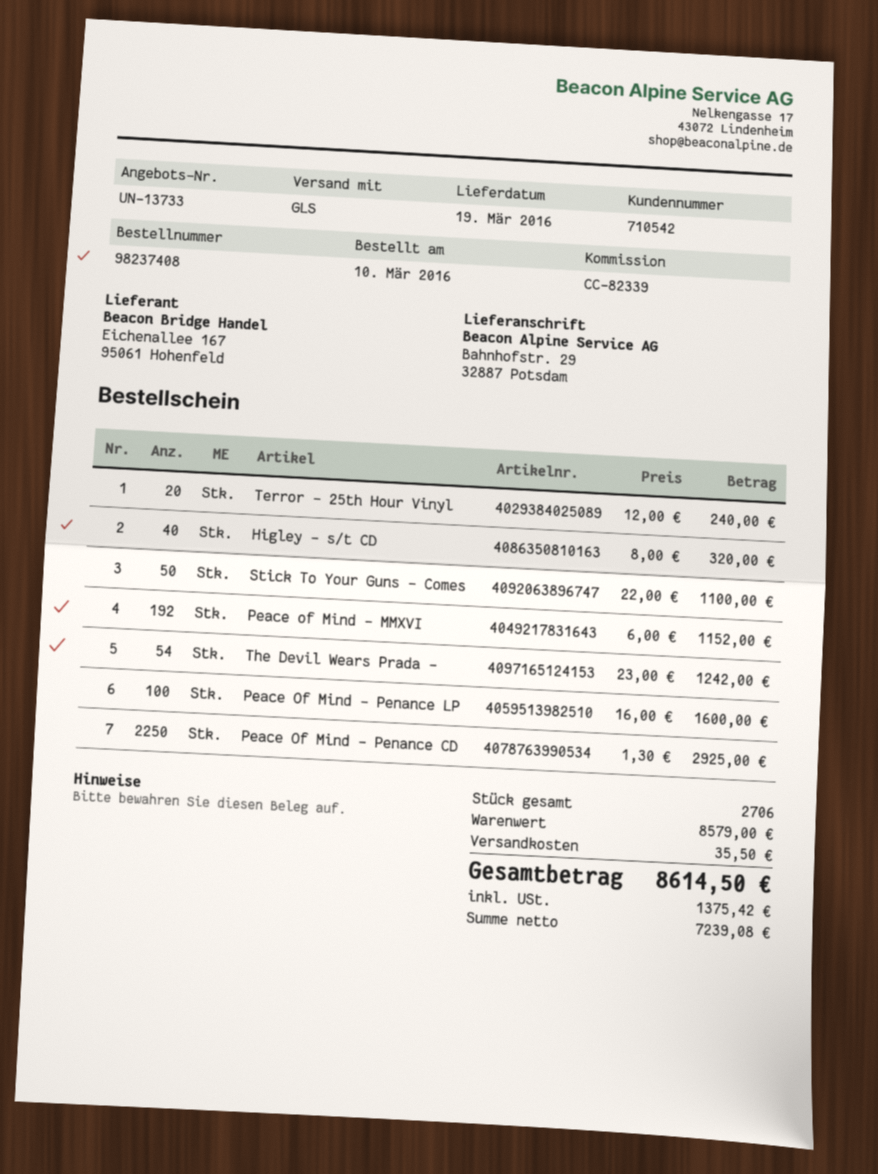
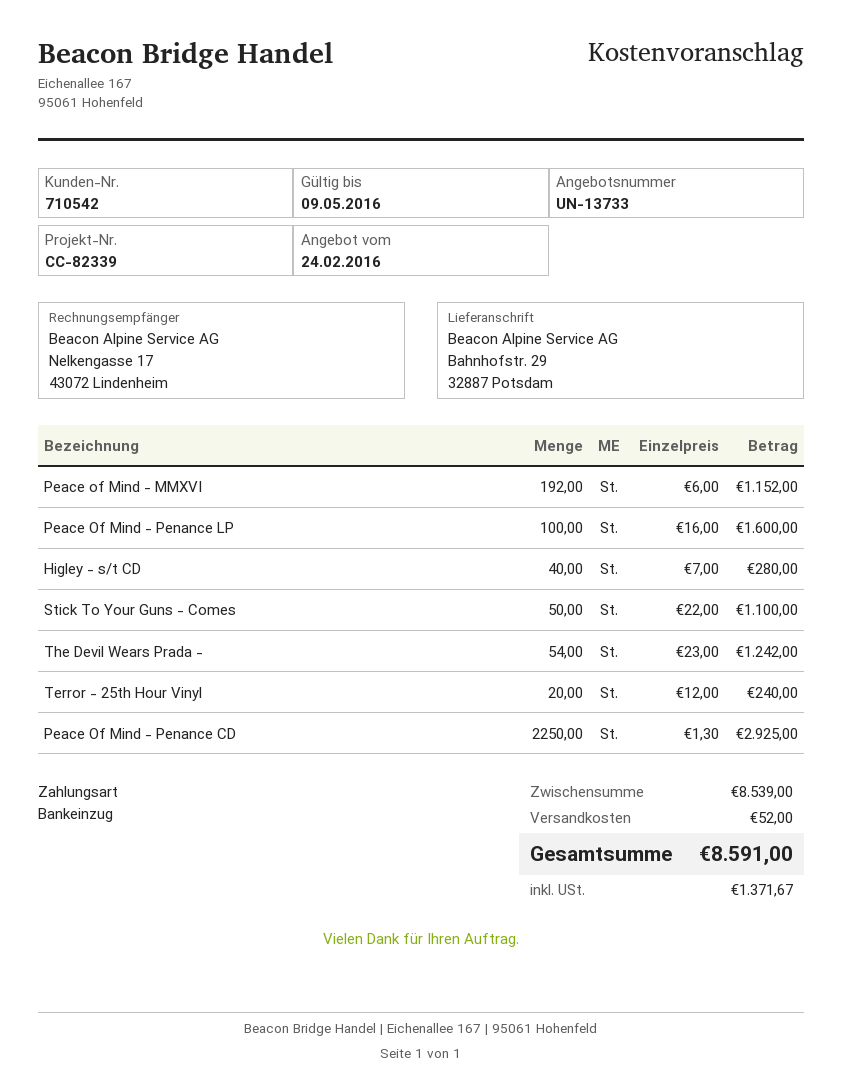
Higley - s/t CD: 40 x 8.00 = 320.00 -> 40 x 7.00 = 280.00
subtotal: 8579.00 -> 8539.00
shipping: 35.50 -> 52.00
tax: 1375.42 -> 1371.67
total: 8614.50 -> 8591.00

